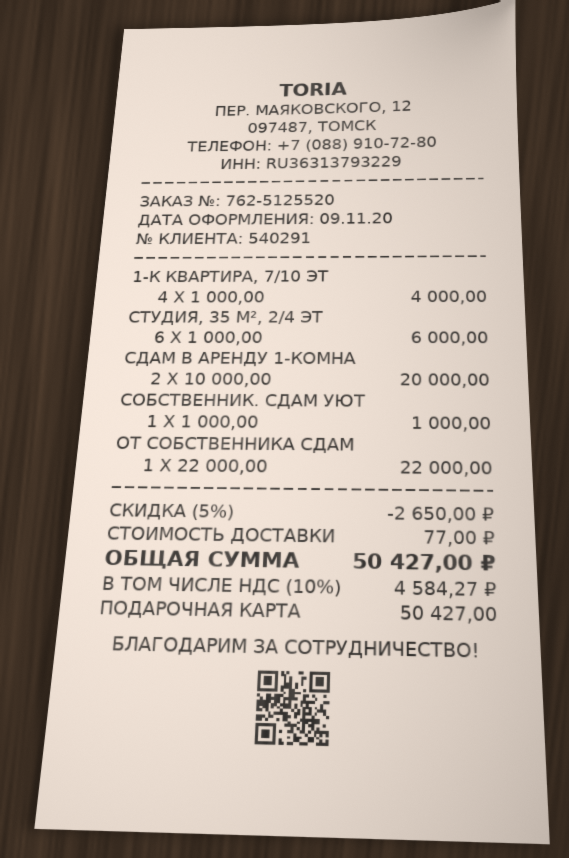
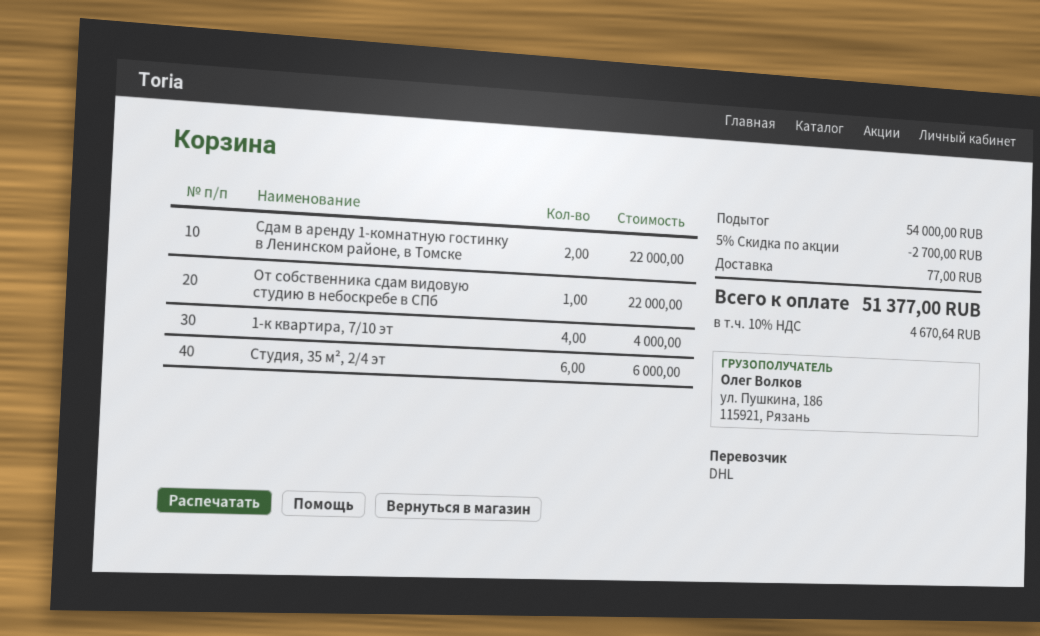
СДАМ В АРЕНДУ 1-КОМНА: 2 for 20000.00 -> 2 for 22000.00
СОБСТВЕННИК. СДАМ УЮТ: 1 for 1000.00 -> none
discount: 5% = 2650.00 -> 5% = 2700.00
tax: 10% = 4584.27 -> 10% = 4670.64
total: 50427.00 -> 51377.00

